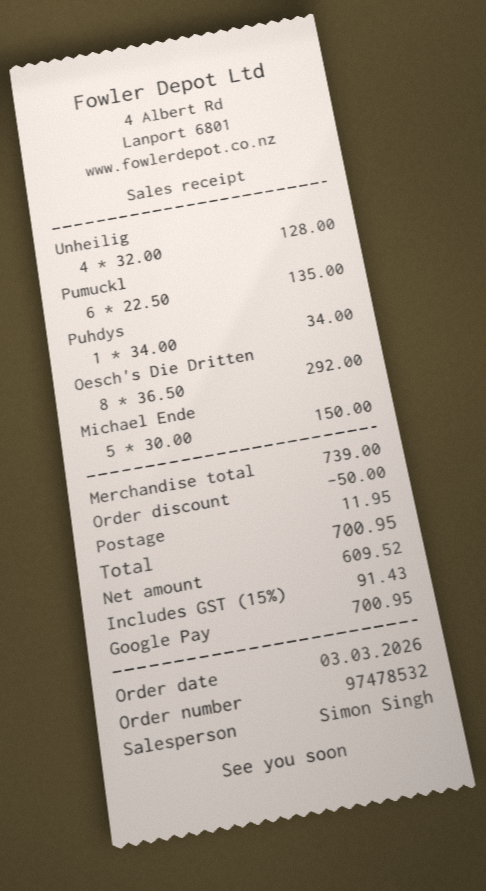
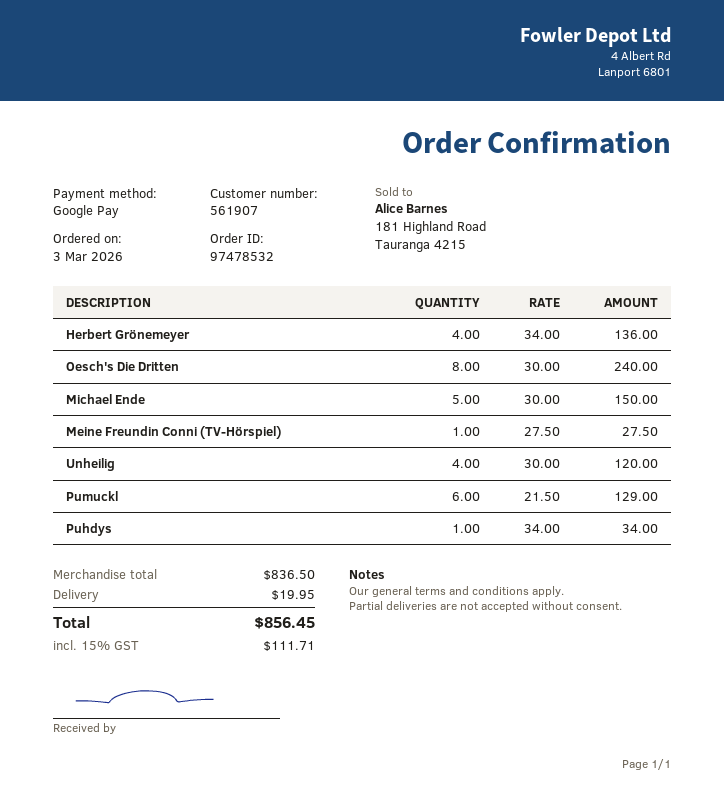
Unheilig: 4 x 32.00 = 128.00 -> 4 x 30.00 = 120.00
Pumuckl: 6 x 22.50 = 135.00 -> 6 x 21.50 = 129.00
Oesch's Die Dritten: 8 x 36.50 = 292.00 -> 8 x 30.00 = 240.00
Herbert Grönemeyer: none -> 4 x 34.00 = 136.00
Meine Freundin Conni (TV-Hörspiel): none -> 1 x 27.50 = 27.50
subtotal: 739.00 -> 836.50
discount: 50.00 -> none
shipping: 11.95 -> 19.95
tax: 15% = 91.43 -> 15% = 111.71
total: 700.95 -> 856.45

